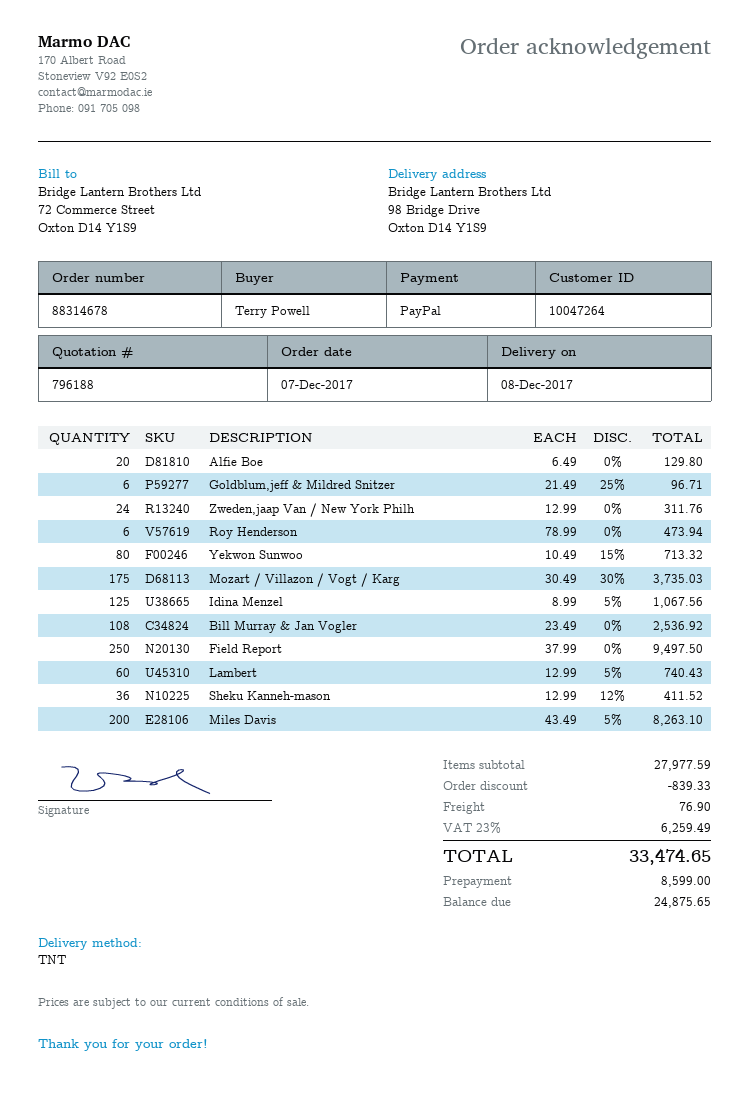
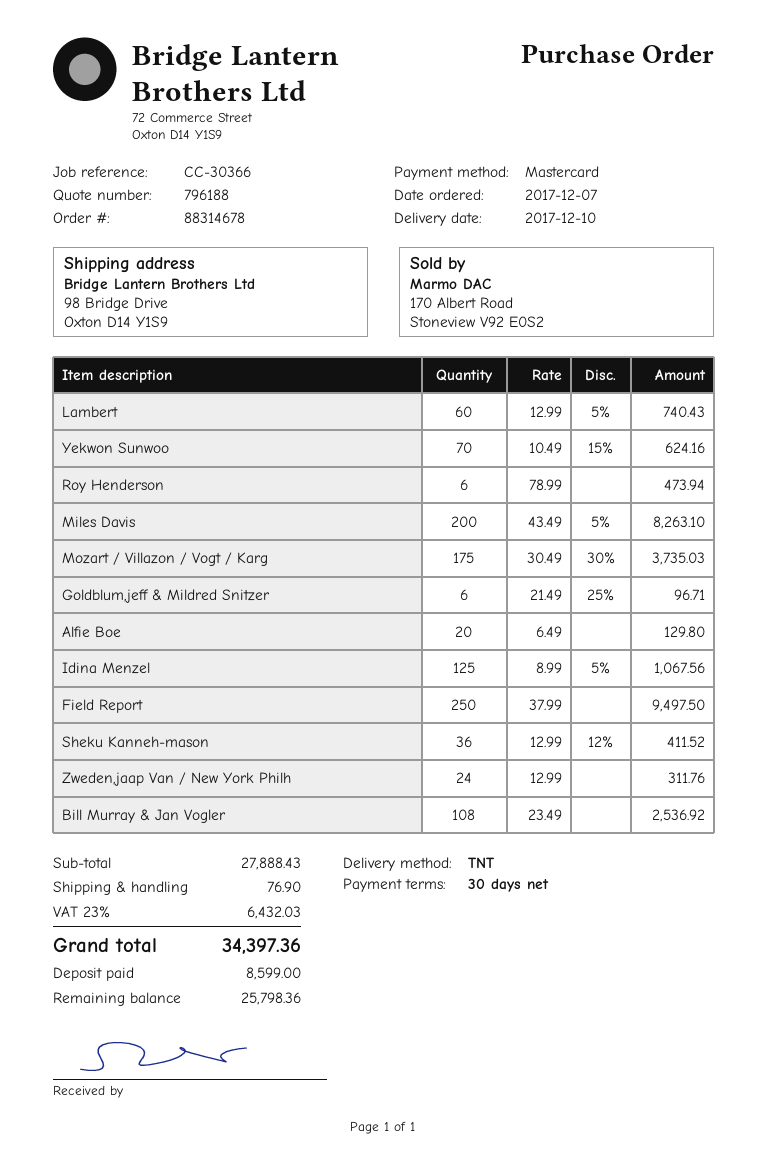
delivery date: 2017-12-08 -> 2017-12-10
payment method: PayPal -> Mastercard
Yekwon Sunwoo: 80 x 10.49 - 15% = 713.32 -> 70 x 10.49 - 15% = 624.16
subtotal: 27977.59 -> 27888.43
discount: 839.33 -> none
tax: 23% = 6259.49 -> 23% = 6432.03
total: 33474.65 -> 34397.36
balance: 24875.65 -> 25798.36

